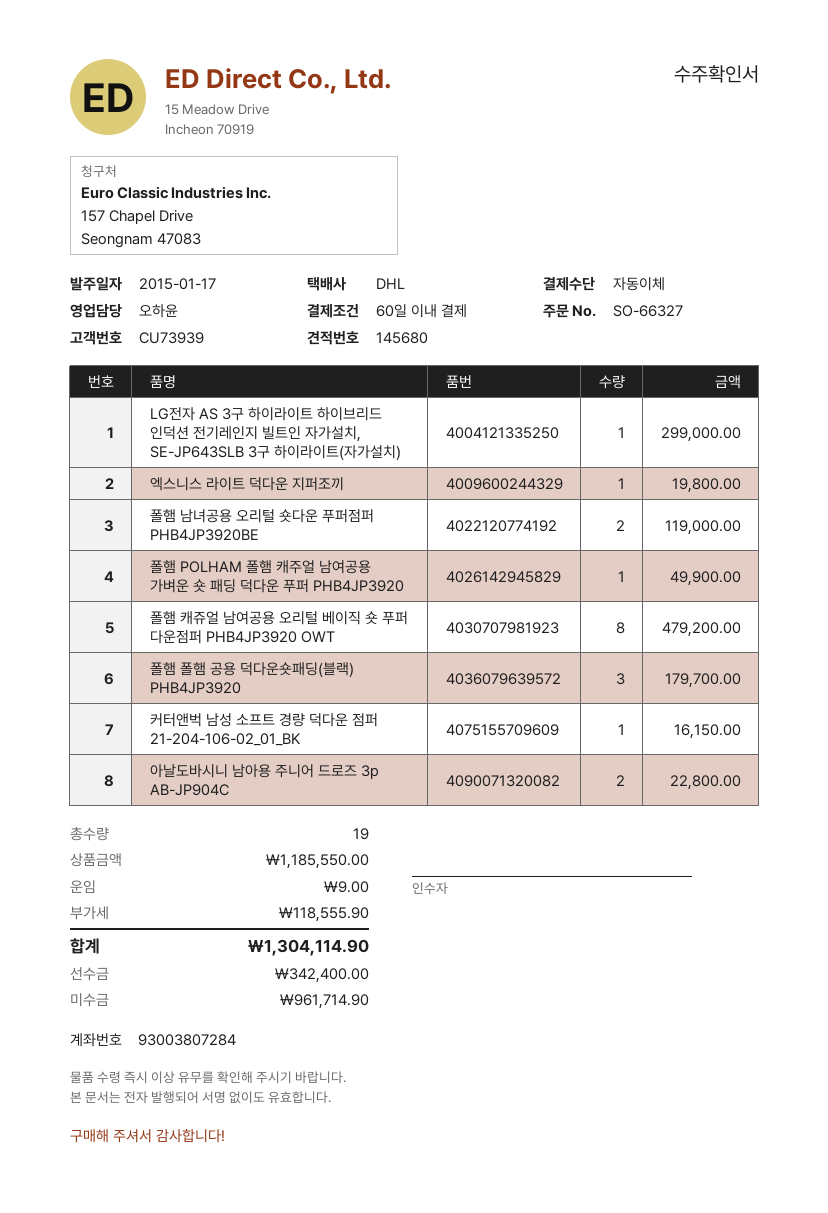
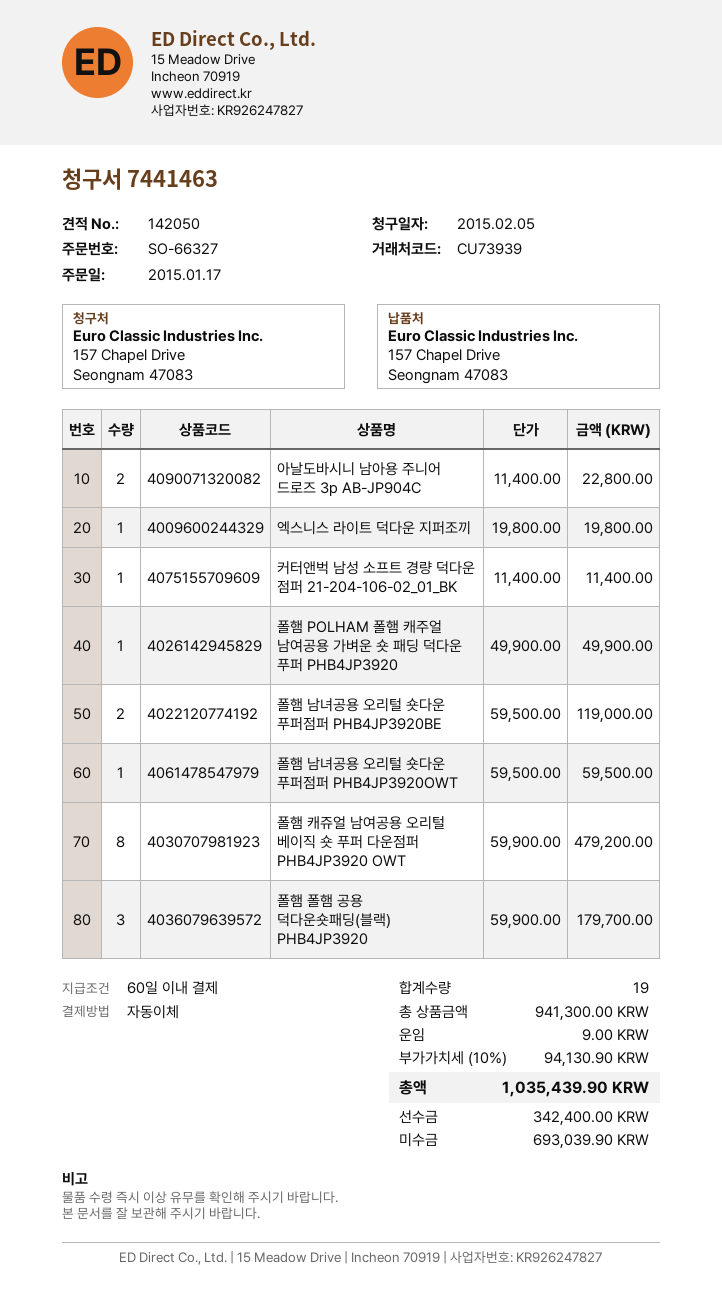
quote number: 145680 -> 142050
LG전자 AS 3구 하이라이트 하이브리드 인덕션 전기레인지 빌트인 자가설치, SE-JP643SLB 3구 하이라이트(자가설치): 1 for 299000.00 -> none
커터앤벅 남성 소프트 경량 덕다운 점퍼 21-204-106-02_01_BK: 1 for 16150.00 -> 1 for 11400.00
폴햄 남녀공용 오리털 숏다운 푸퍼점퍼 PHB4JP3920OWT: none -> 1 for 59500.00
subtotal: 1185550.00 -> 941300.00
tax: 118555.90 -> 94130.90
total: 1304114.90 -> 1035439.90
balance: 961714.90 -> 693039.90

